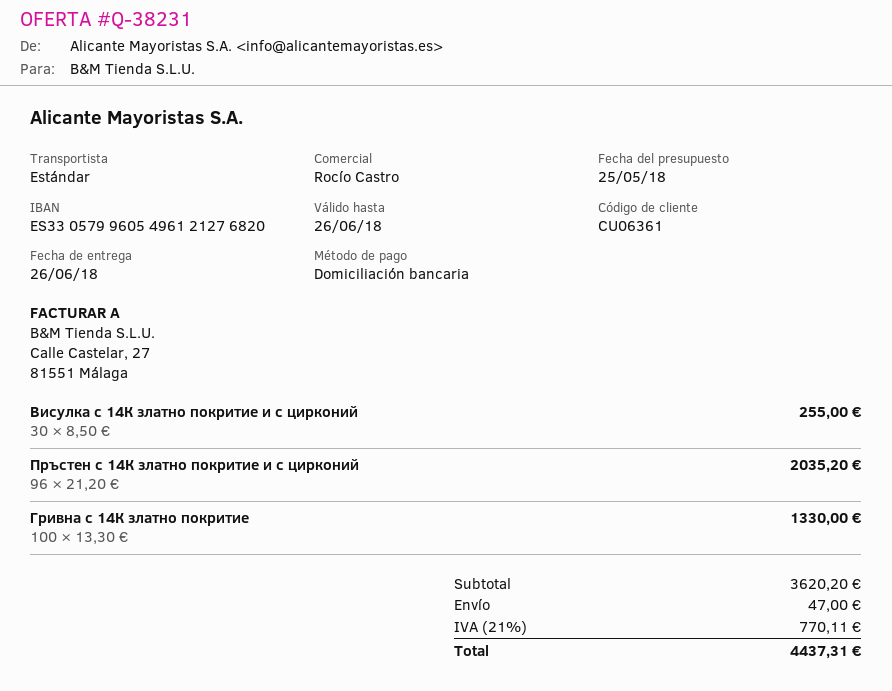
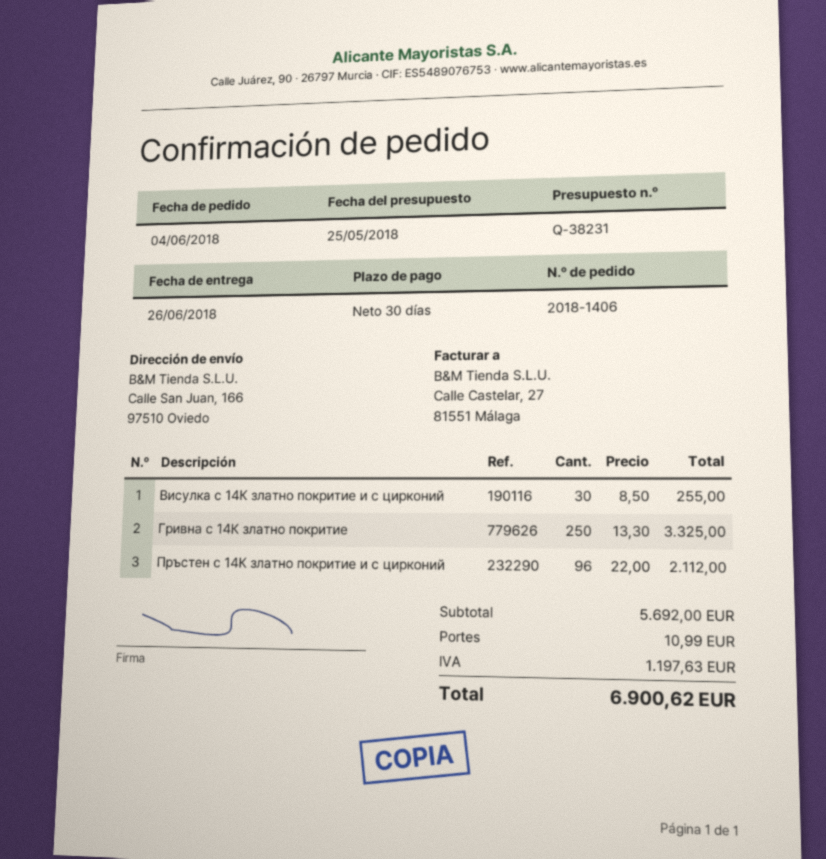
Пръстен с 14К златно покритие и с цирконий: 96 x 21.20 = 2035.20 -> 96 x 22.00 = 2112.00
Гривна с 14К златно покритие: 100 x 13.30 = 1330.00 -> 250 x 13.30 = 3325.00
subtotal: 3620.20 -> 5692.00
shipping: 47.00 -> 10.99
tax: 770.11 -> 1197.63
total: 4437.31 -> 6900.62

